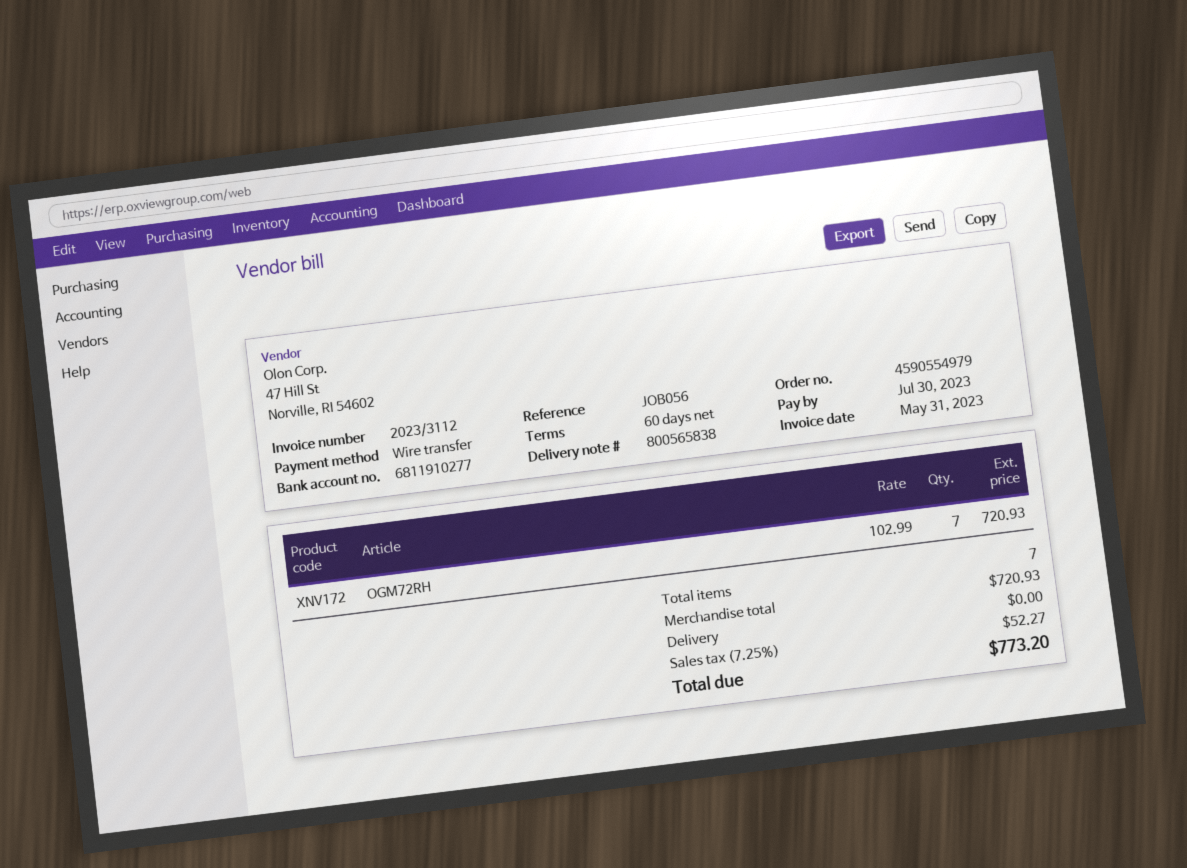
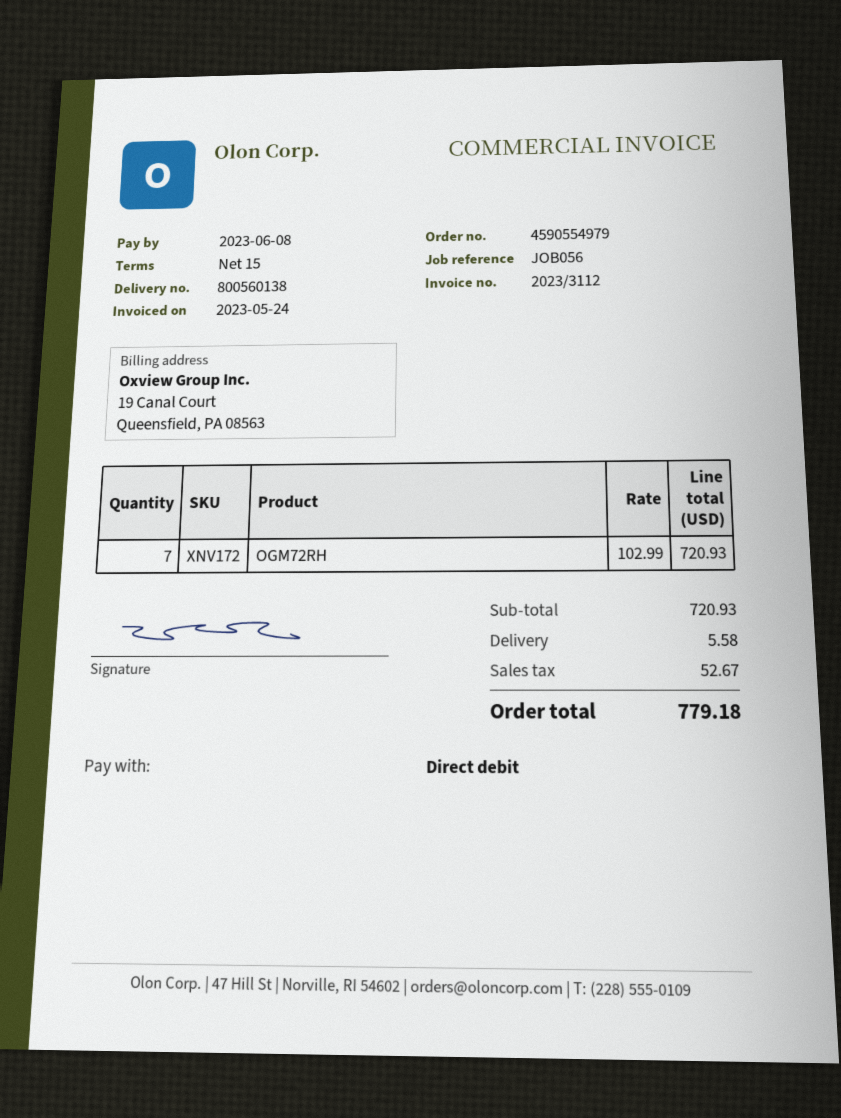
delivery note number: 800565838 -> 800560138
invoice date: 2023-05-31 -> 2023-05-24
payment terms: 60 days -> 15 days
due date: 2023-07-30 -> 2023-06-08
payment method: bank transfer -> direct debit
shipping: 0.00 -> 5.58
tax: 52.27 -> 52.67
total: 773.20 -> 779.18

